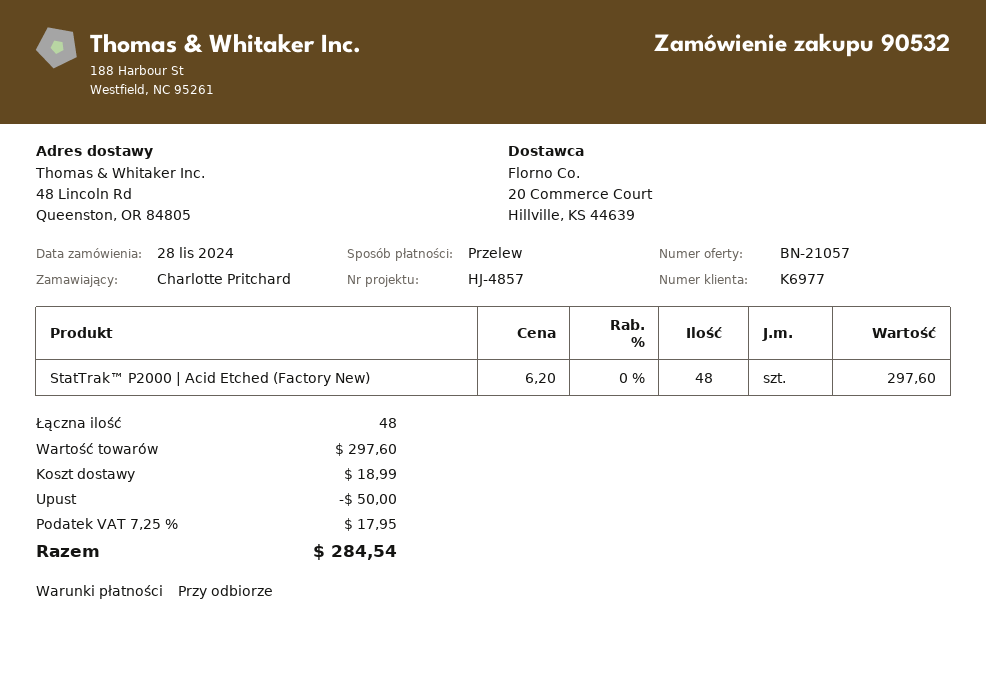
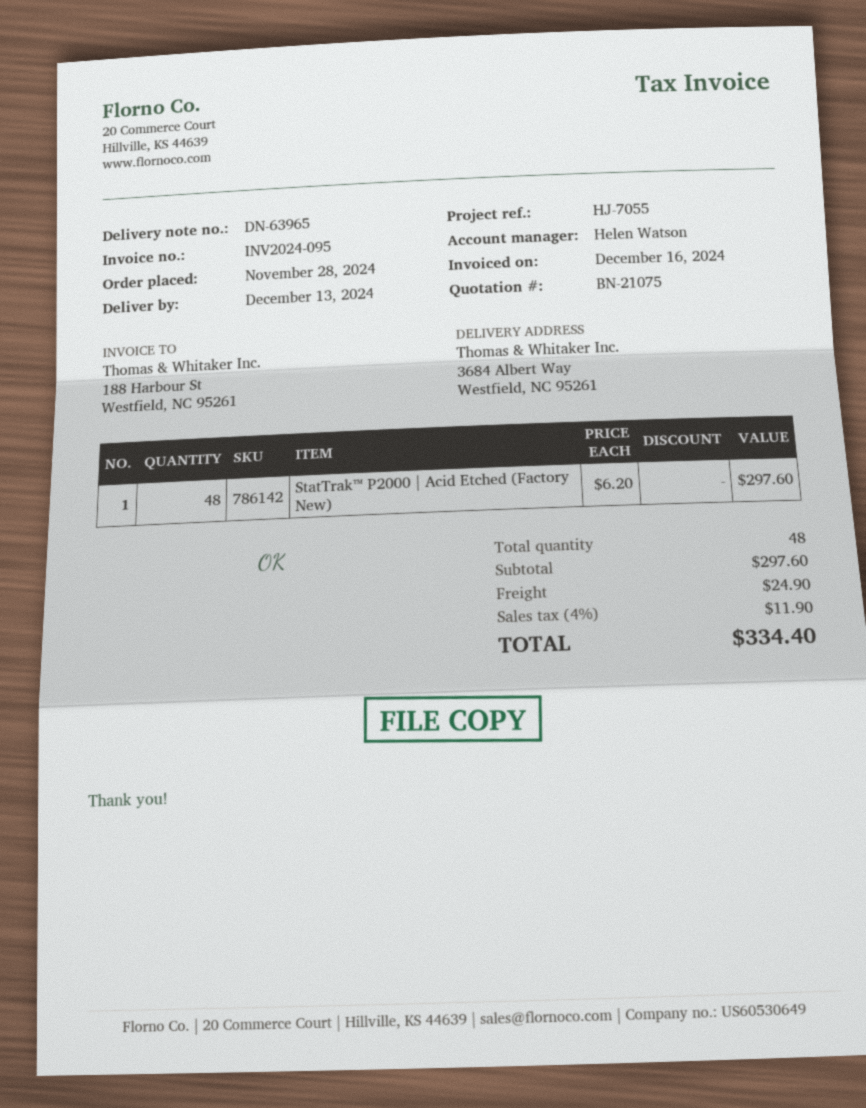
quote number: BN-21057 -> BN-21075
reference: HJ-4857 -> HJ-7055
ship to: 48 Lincoln Rd, Queenston, OR 84805 -> 3684 Albert Way, Westfield, NC 95261
discount: 50.00 -> none
shipping: 18.99 -> 24.90
tax: 7.25% = 17.95 -> 4% = 11.90
total: 284.54 -> 334.40

